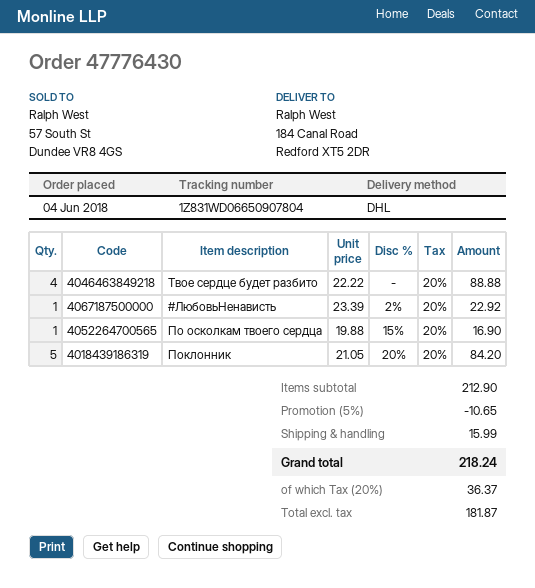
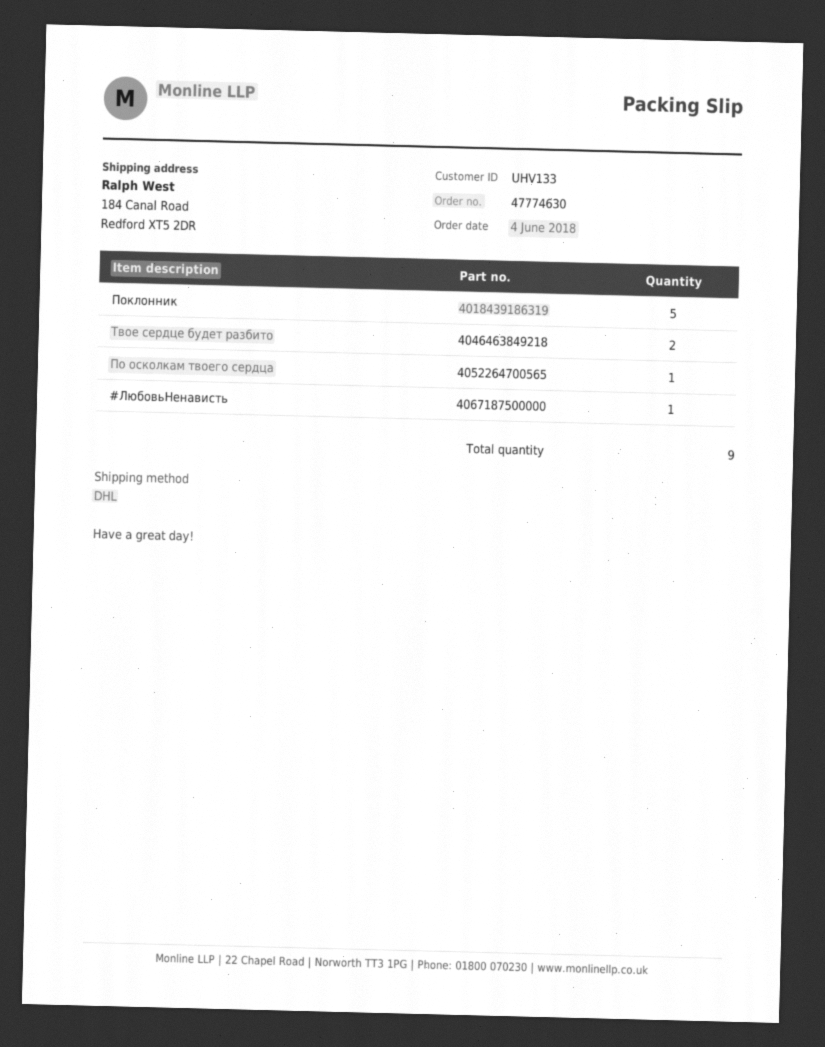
order number: 47776430 -> 47774630
Твое сердце будет разбито: 4 -> 2

